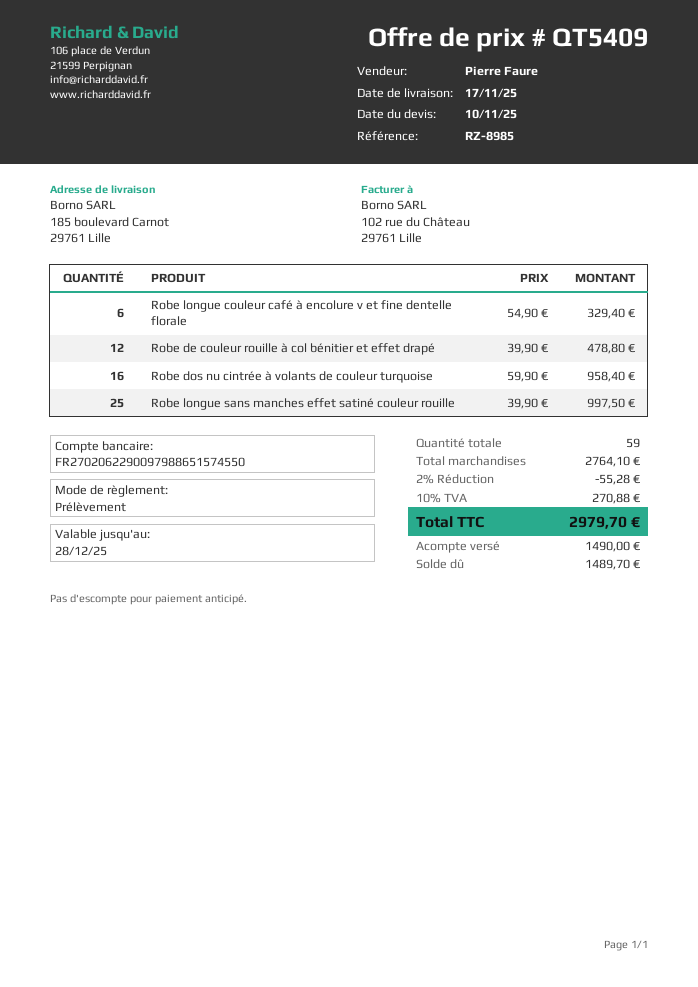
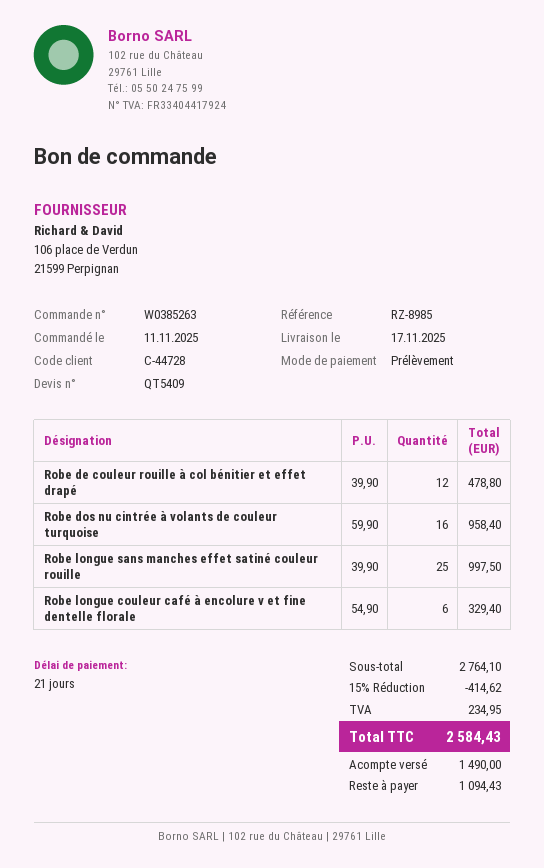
discount: 2% = 55.28 -> 15% = 414.62
tax: 270.88 -> 234.95
total: 2979.70 -> 2584.43
balance: 1489.70 -> 1094.43

